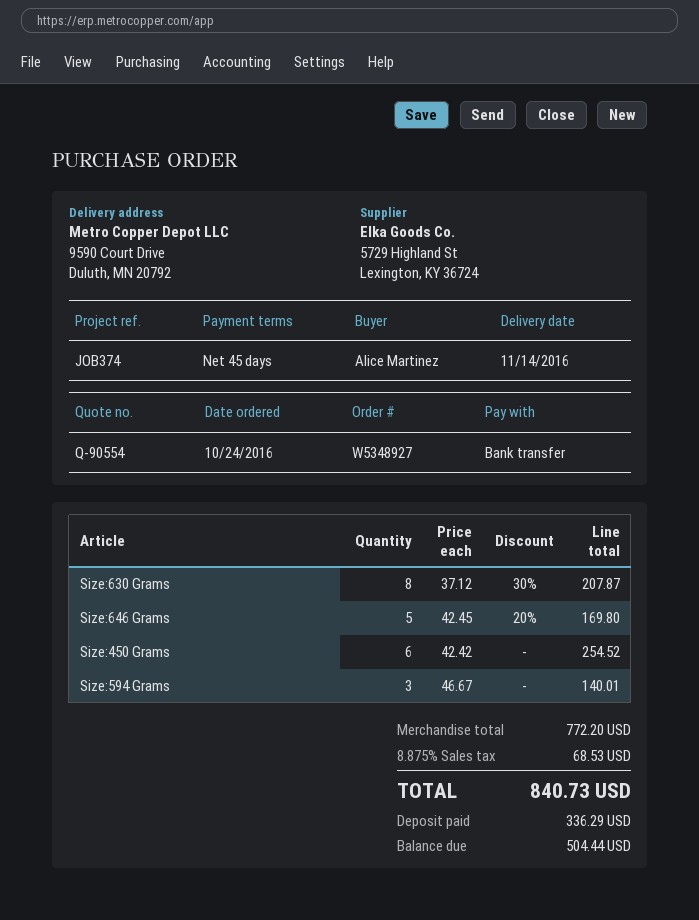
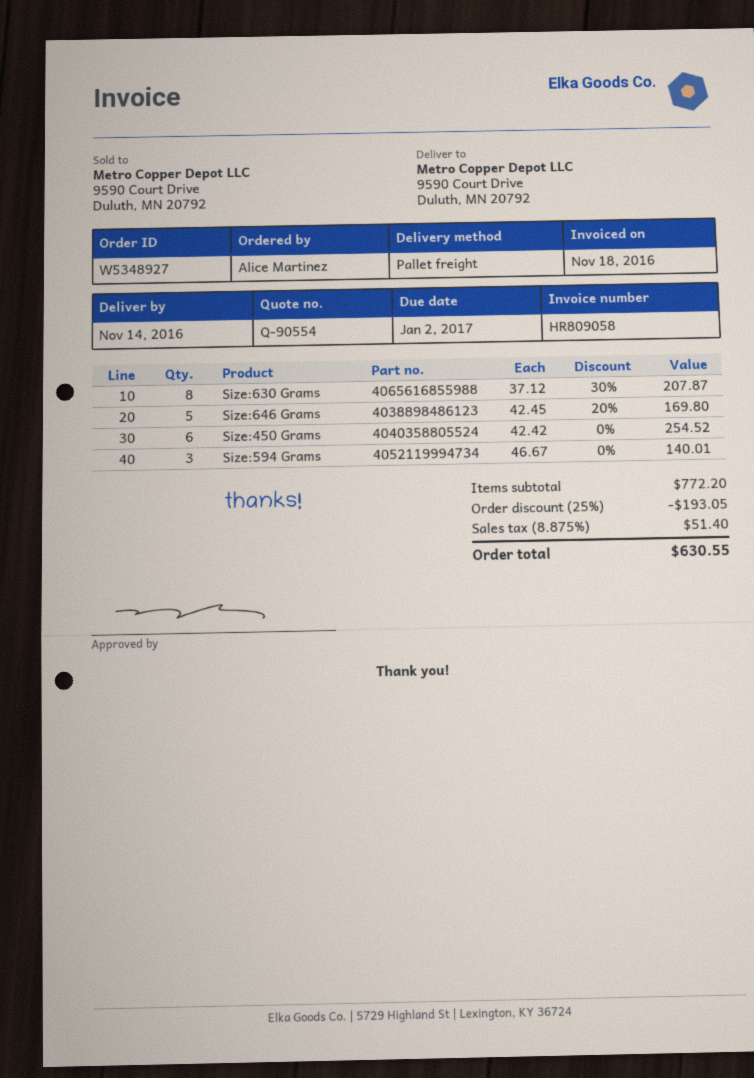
discount: none -> 25% = 193.05
tax: 8.875% = 68.53 -> 8.875% = 51.40
total: 840.73 -> 630.55

